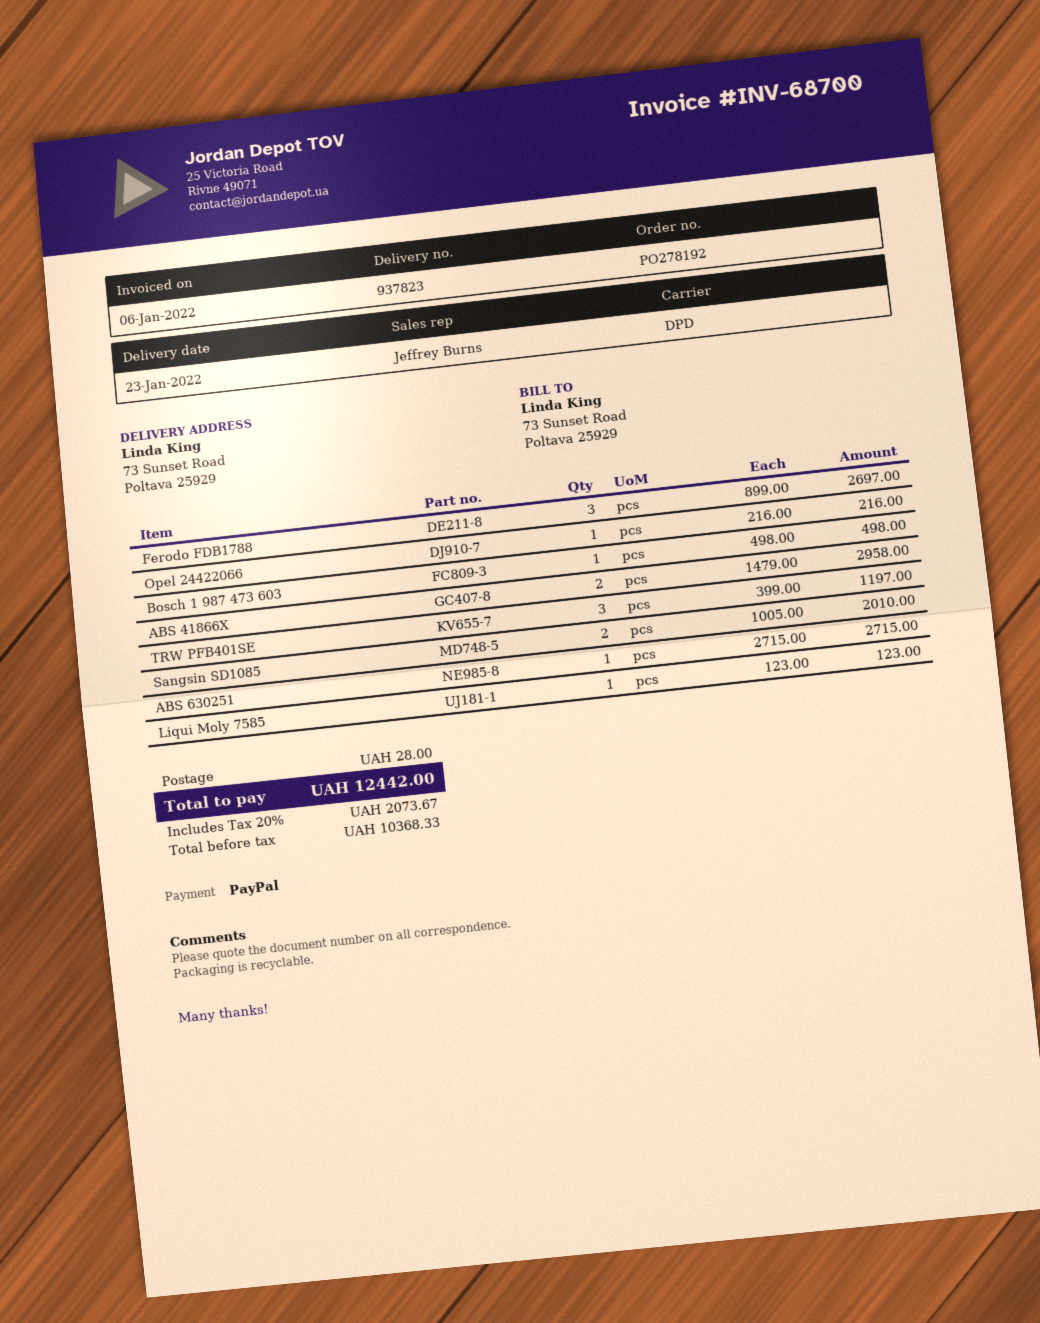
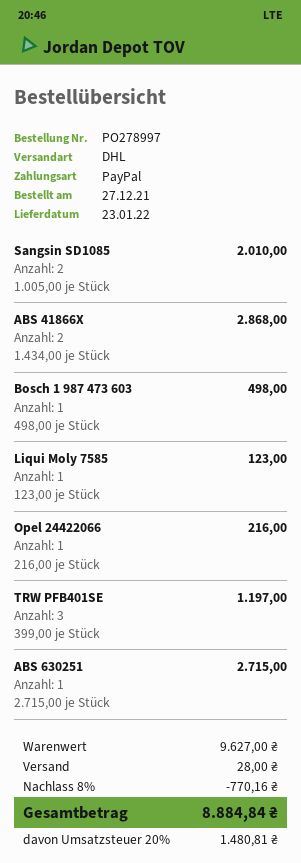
order number: PO278192 -> PO278997
shipping method: DPD -> DHL
Ferodo FDB1788: 3 x 899.00 = 2697.00 -> none
ABS 41866X: 2 x 1479.00 = 2958.00 -> 2 x 1434.00 = 2868.00
discount: none -> 8% = 770.16
tax: 20% = 2073.67 -> 20% = 1480.81
total: 12442.00 -> 8884.84

